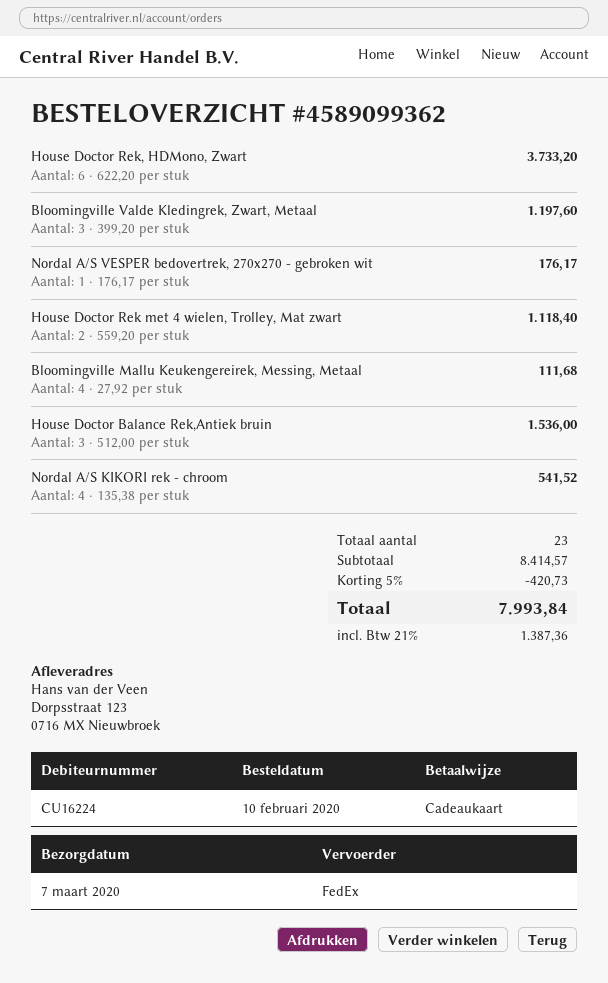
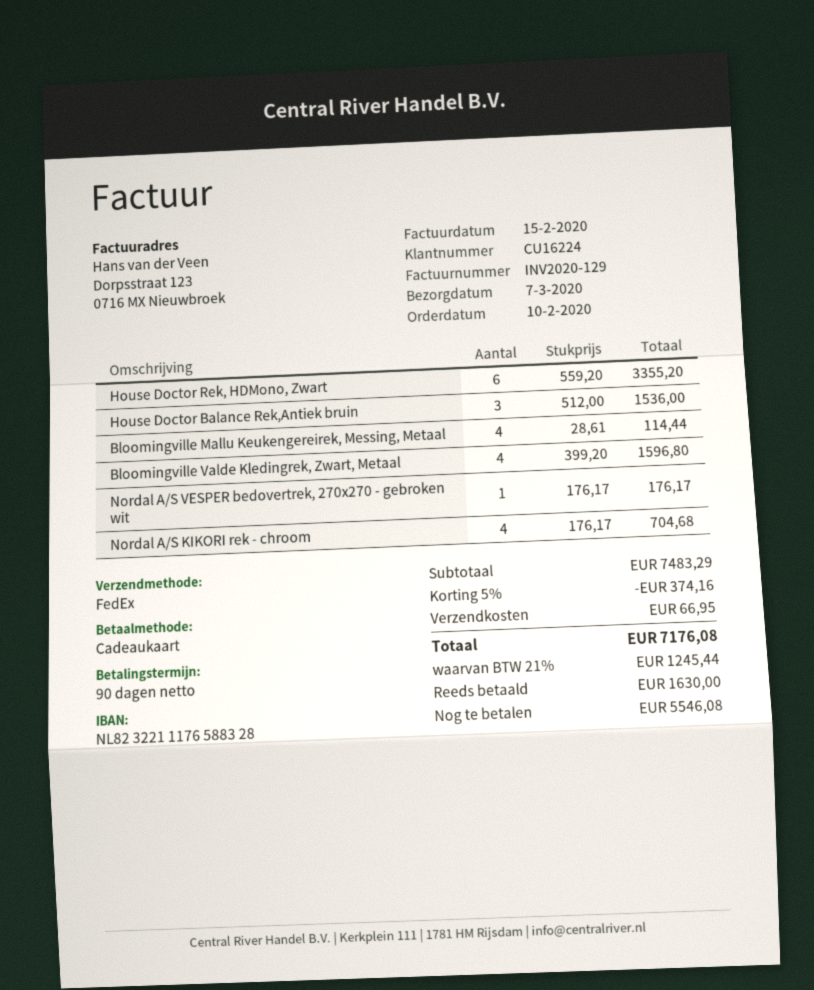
House Doctor Rek, HDMono, Zwart: 6 x 622.20 = 3733.20 -> 6 x 559.20 = 3355.20
Bloomingville Valde Kledingrek, Zwart, Metaal: 3 x 399.20 = 1197.60 -> 4 x 399.20 = 1596.80
House Doctor Rek met 4 wielen, Trolley, Mat zwart: 2 x 559.20 = 1118.40 -> none
Bloomingville Mallu Keukengereirek, Messing, Metaal: 4 x 27.92 = 111.68 -> 4 x 28.61 = 114.44
Nordal A/S KIKORI rek - chroom: 4 x 135.38 = 541.52 -> 4 x 176.17 = 704.68
subtotal: 8414.57 -> 7483.29
discount: 5% = 420.73 -> 5% = 374.16
shipping: none -> 66.95
tax: 21% = 1387.36 -> 21% = 1245.44
total: 7993.84 -> 7176.08

